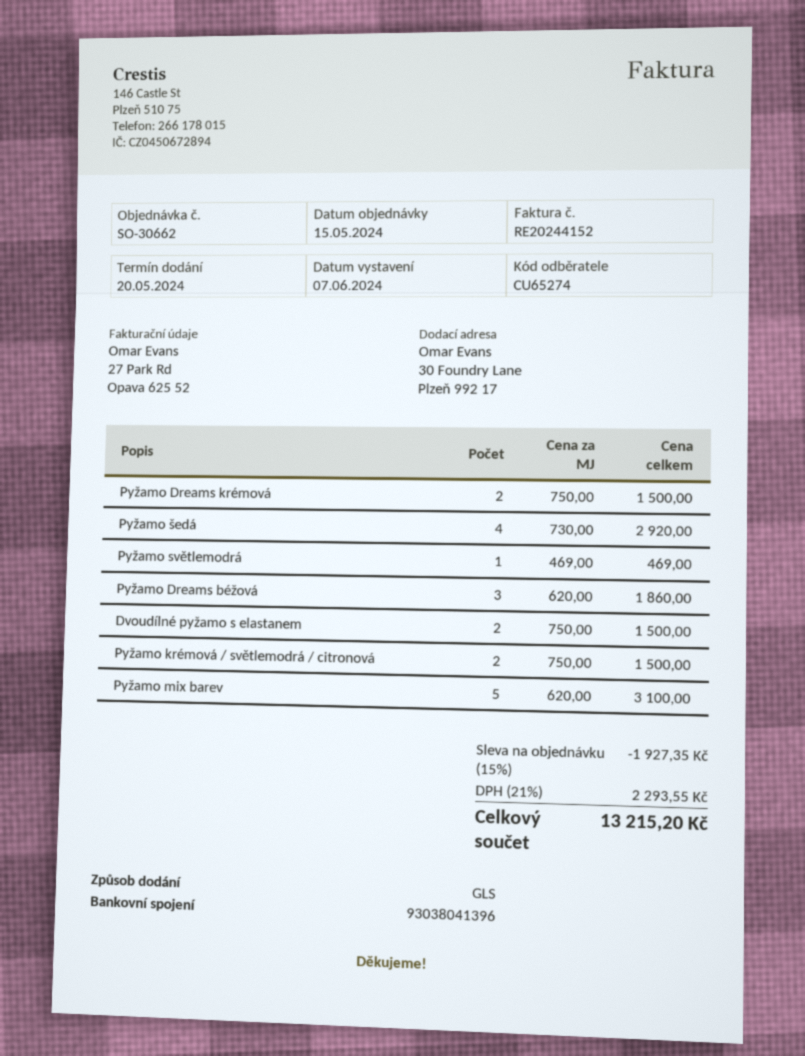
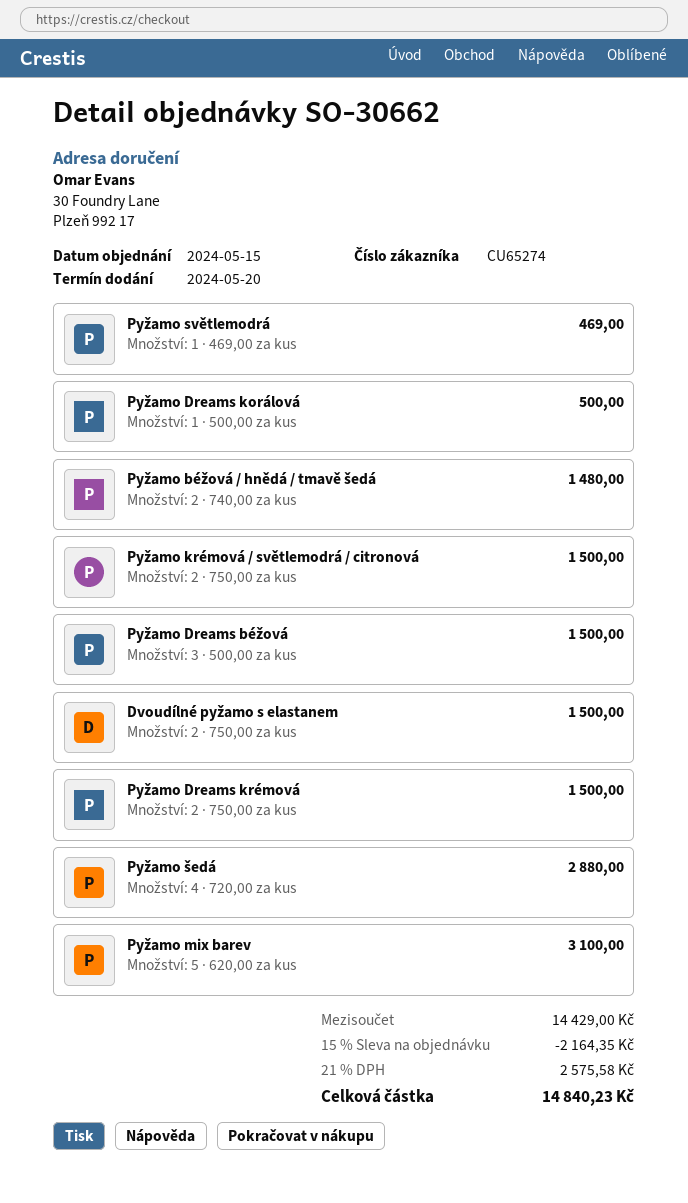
Pyžamo šedá: 4 x 730.00 = 2920.00 -> 4 x 720.00 = 2880.00
Pyžamo Dreams béžová: 3 x 620.00 = 1860.00 -> 3 x 500.00 = 1500.00
Pyžamo Dreams korálová: none -> 1 x 500.00 = 500.00
Pyžamo béžová / hnědá / tmavě šedá: none -> 2 x 740.00 = 1480.00
discount: 15% = 1927.35 -> 15% = 2164.35
tax: 21% = 2293.55 -> 21% = 2575.58
total: 13215.20 -> 14840.23

